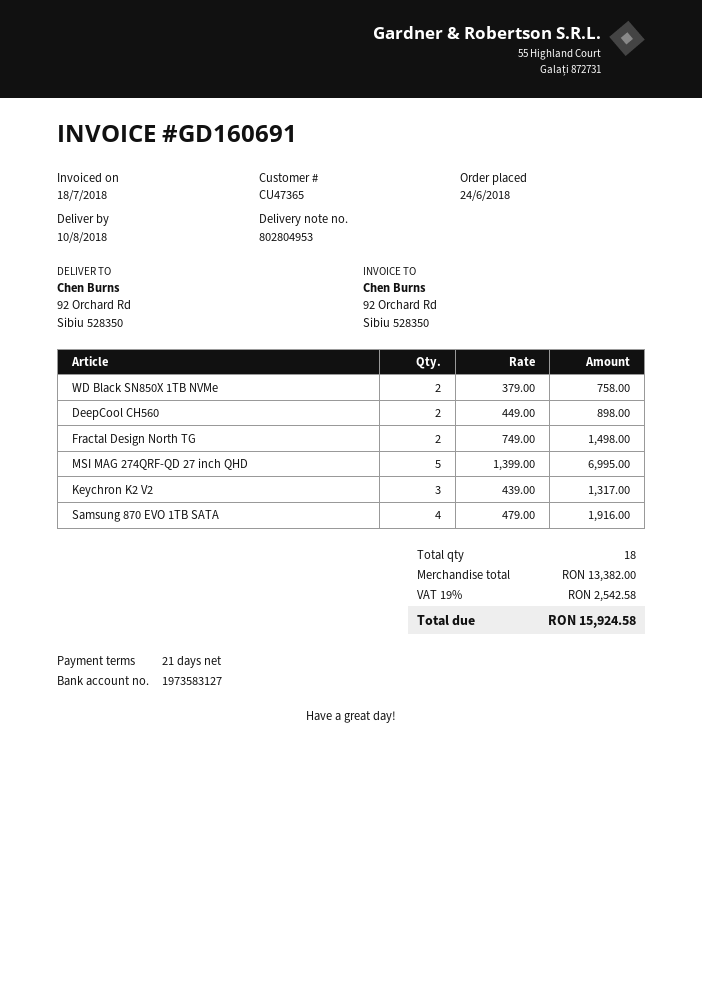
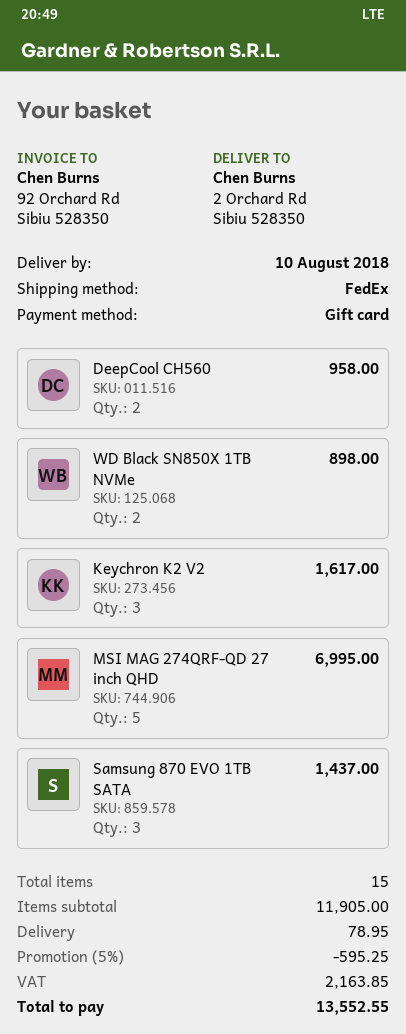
ship to: 92 Orchard Rd, Sibiu 528350 -> 2 Orchard Rd, Sibiu 528350
WD Black SN850X 1TB NVMe: 2 for 758.00 -> 2 for 898.00
DeepCool CH560: 2 for 898.00 -> 2 for 958.00
Fractal Design North TG: 2 for 1498.00 -> none
Keychron K2 V2: 3 for 1317.00 -> 3 for 1617.00
Samsung 870 EVO 1TB SATA: 4 for 1916.00 -> 3 for 1437.00
total quantity: 18 -> 15
subtotal: 13382.00 -> 11905.00
discount: none -> 5% = 595.25
shipping: none -> 78.95
tax: 2542.58 -> 2163.85
total: 15924.58 -> 13552.55

